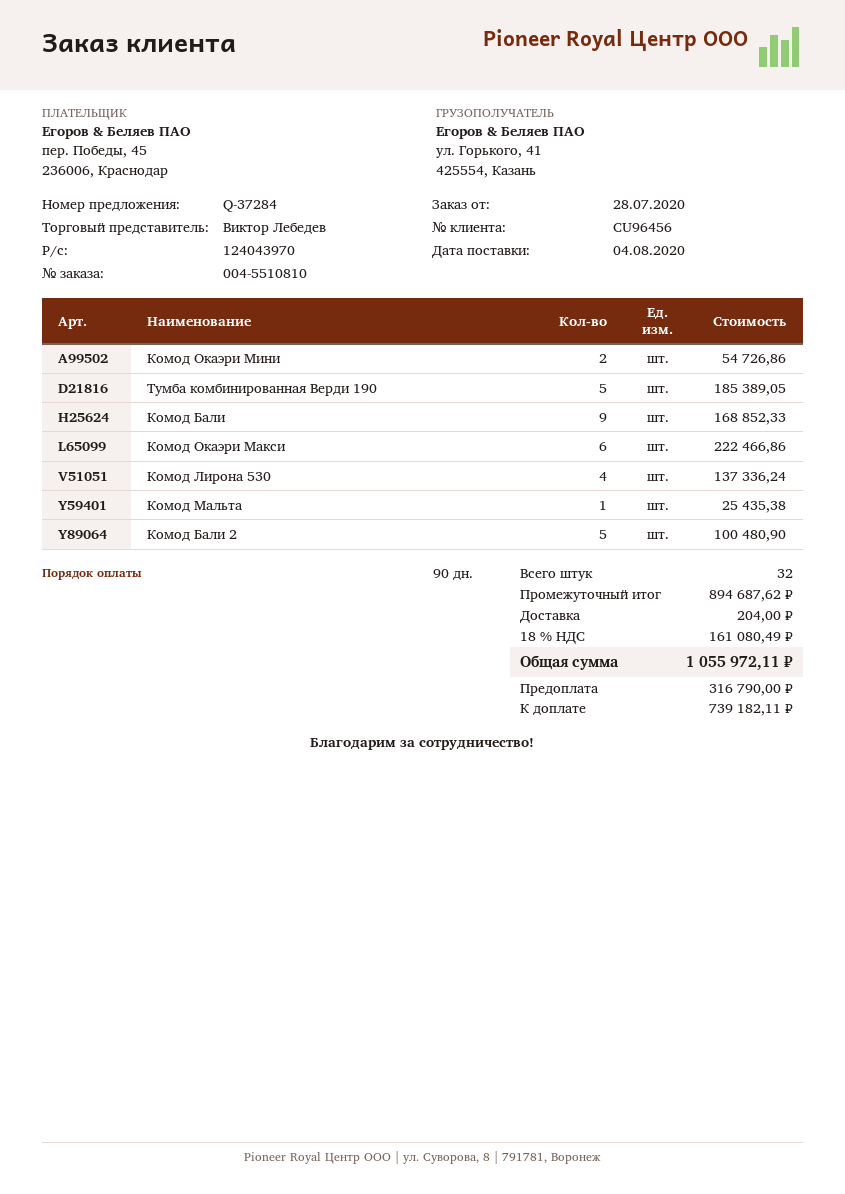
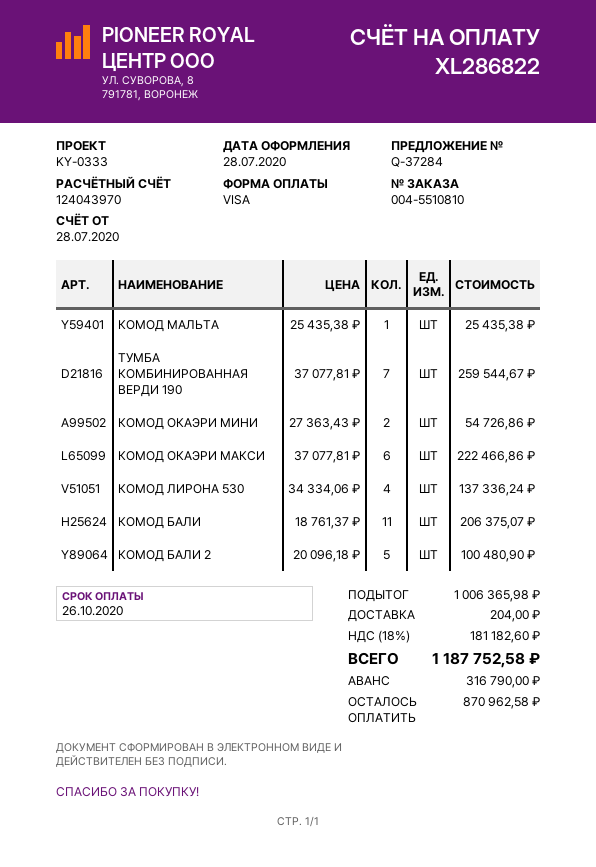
Тумба комбинированная Верди 190: 5 for 185389.05 -> 7 for 259544.67
Комод Бали: 9 for 168852.33 -> 11 for 206375.07
subtotal: 894687.62 -> 1006365.98
tax: 18% = 161080.49 -> 18% = 181182.60
total: 1055972.11 -> 1187752.58
balance: 739182.11 -> 870962.58

